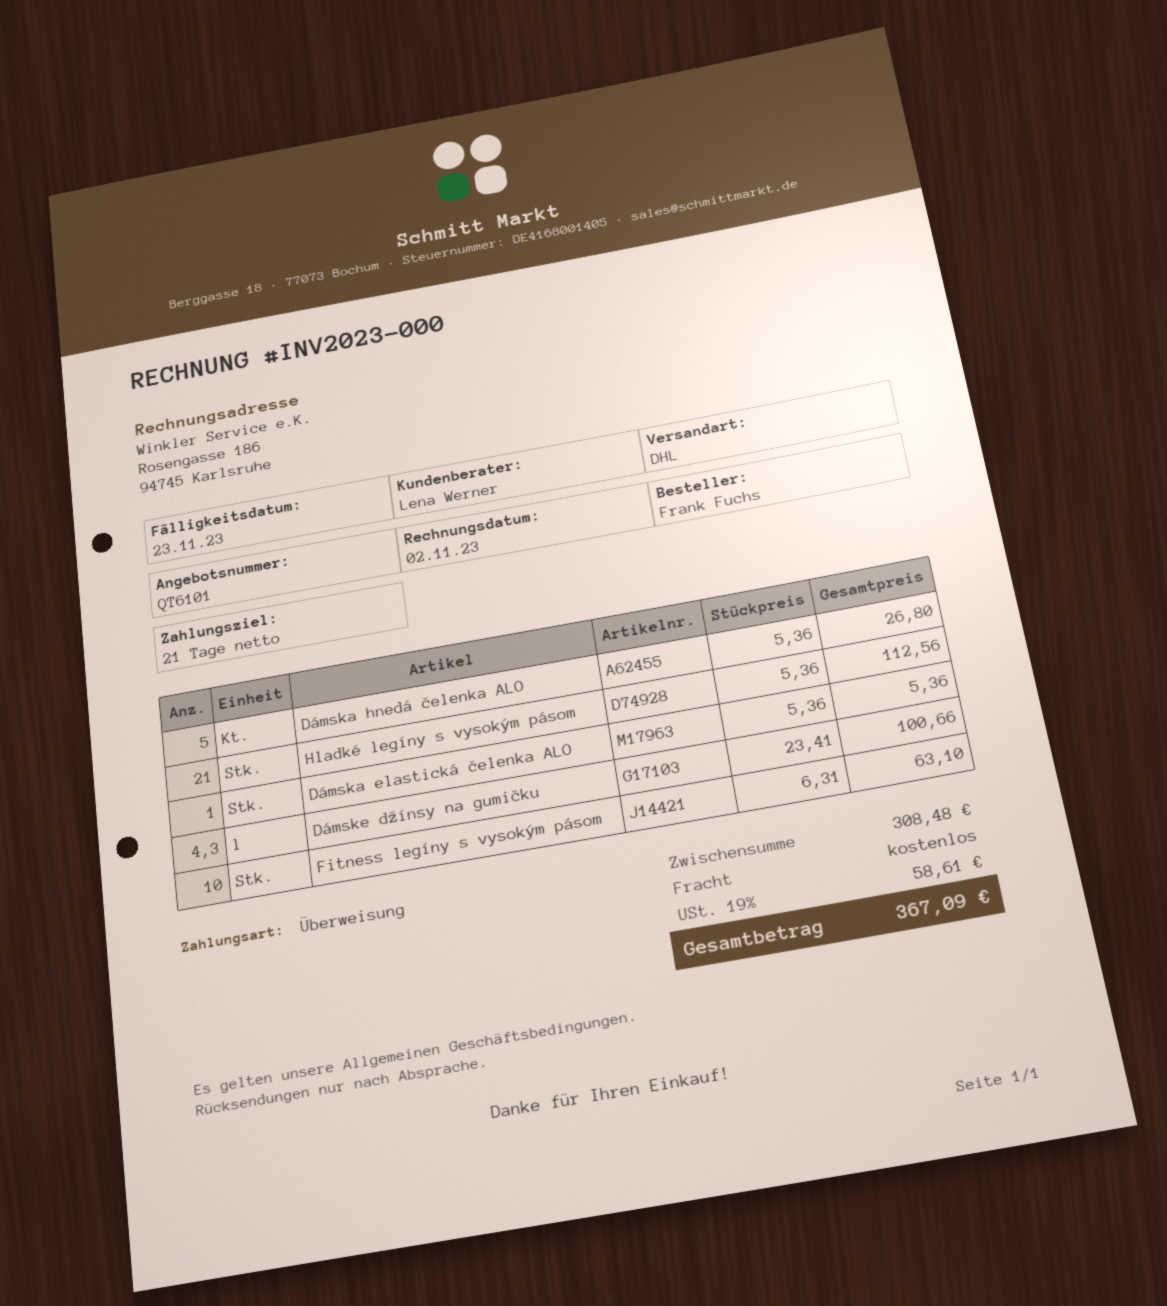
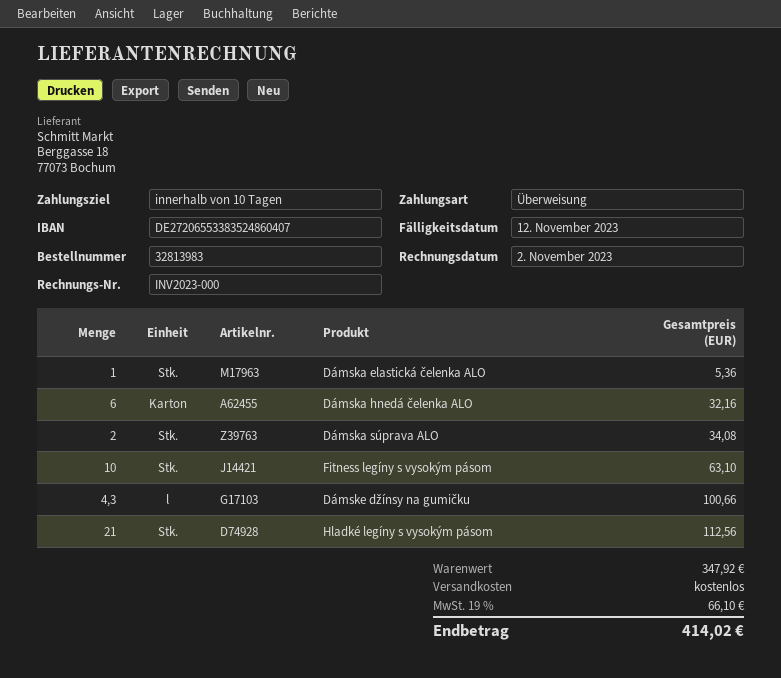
payment terms: 21 days -> 10 days
due date: 2023-11-23 -> 2023-11-12
Dámska hnedá čelenka ALO: 5 for 26.80 -> 6 for 32.16
Dámska súprava ALO: none -> 2 for 34.08
subtotal: 308.48 -> 347.92
tax: 19% = 58.61 -> 19% = 66.10
total: 367.09 -> 414.02

